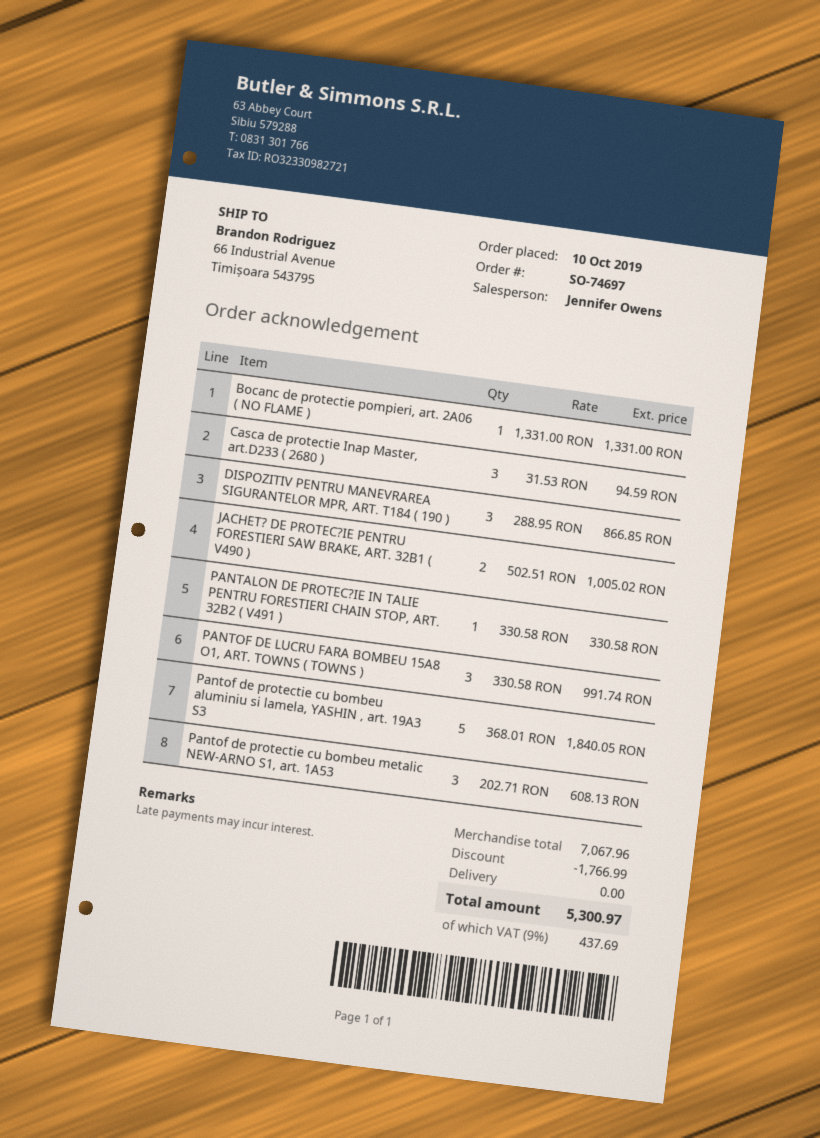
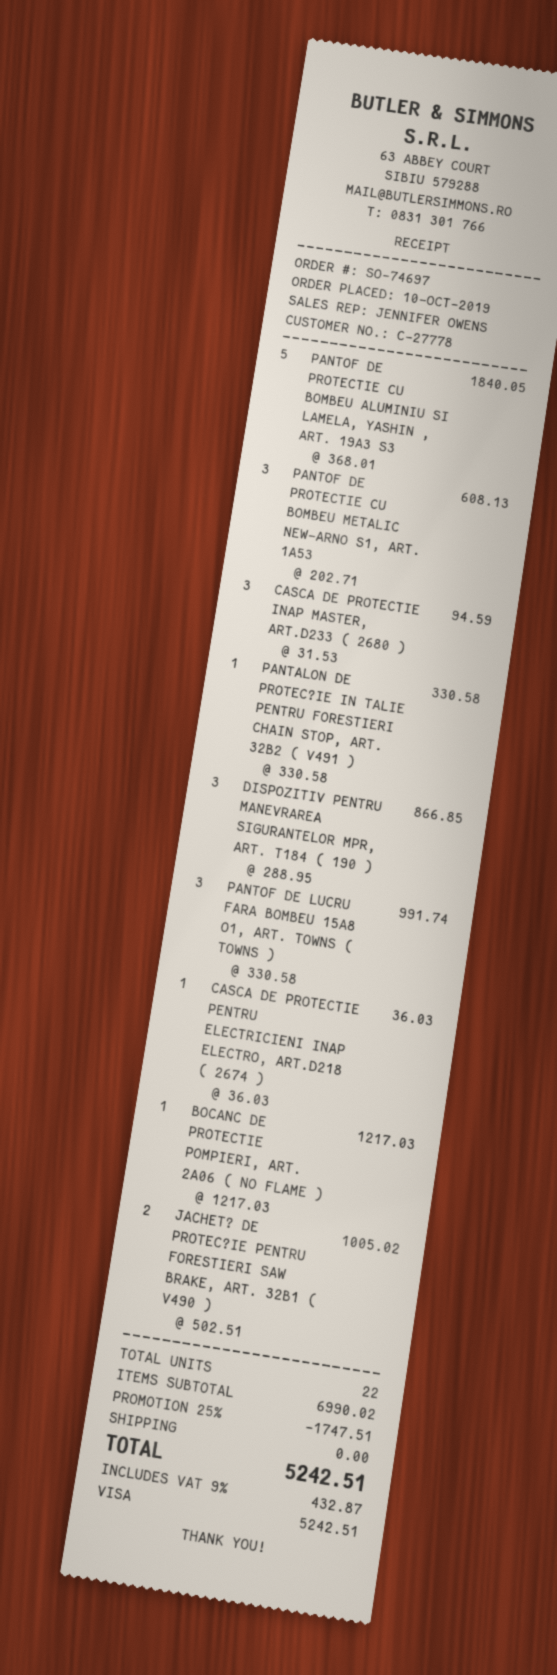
Bocanc de protectie pompieri, art. 2A06 ( NO FLAME ): 1 x 1331.00 = 1331.00 -> 1 x 1217.03 = 1217.03
CASCA DE PROTECTIE PENTRU ELECTRICIENI INAP ELECTRO, ART.D218 ( 2674 ): none -> 1 x 36.03 = 36.03
subtotal: 7067.96 -> 6990.02
discount: 1766.99 -> 1747.51
tax: 9% = 437.69 -> 9% = 432.87
total: 5300.97 -> 5242.51

